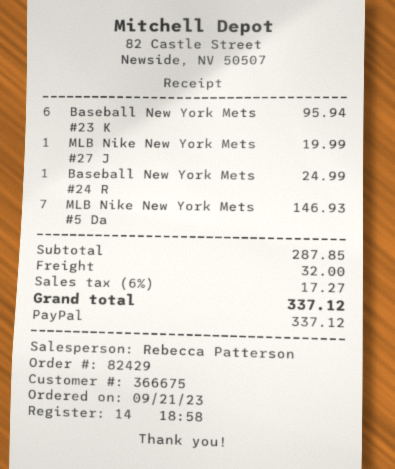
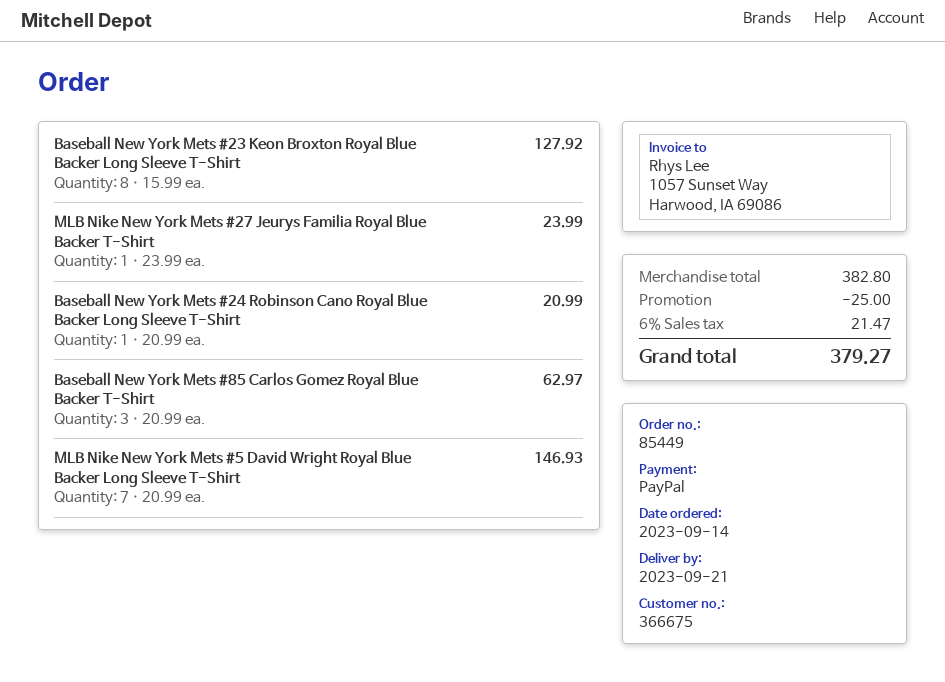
order number: 82429 -> 85449
order date: 2023-09-21 -> 2023-09-14
Baseball New York Mets #23 K: 6 for 95.94 -> 8 for 127.92
MLB Nike New York Mets #27 J: 1 for 19.99 -> 1 for 23.99
Baseball New York Mets #24 R: 1 for 24.99 -> 1 for 20.99
Baseball New York Mets #85 Carlos Gomez Royal Blue Backer T-Shirt: none -> 3 for 62.97
subtotal: 287.85 -> 382.80
discount: none -> 25.00
shipping: 32.00 -> none
tax: 6% = 17.27 -> 6% = 21.47
total: 337.12 -> 379.27

